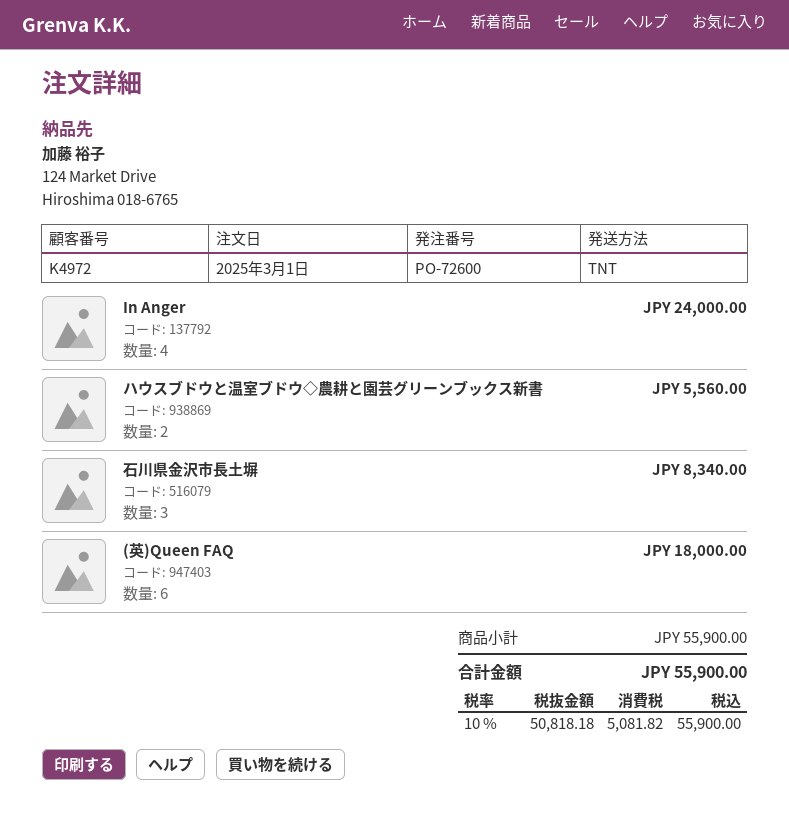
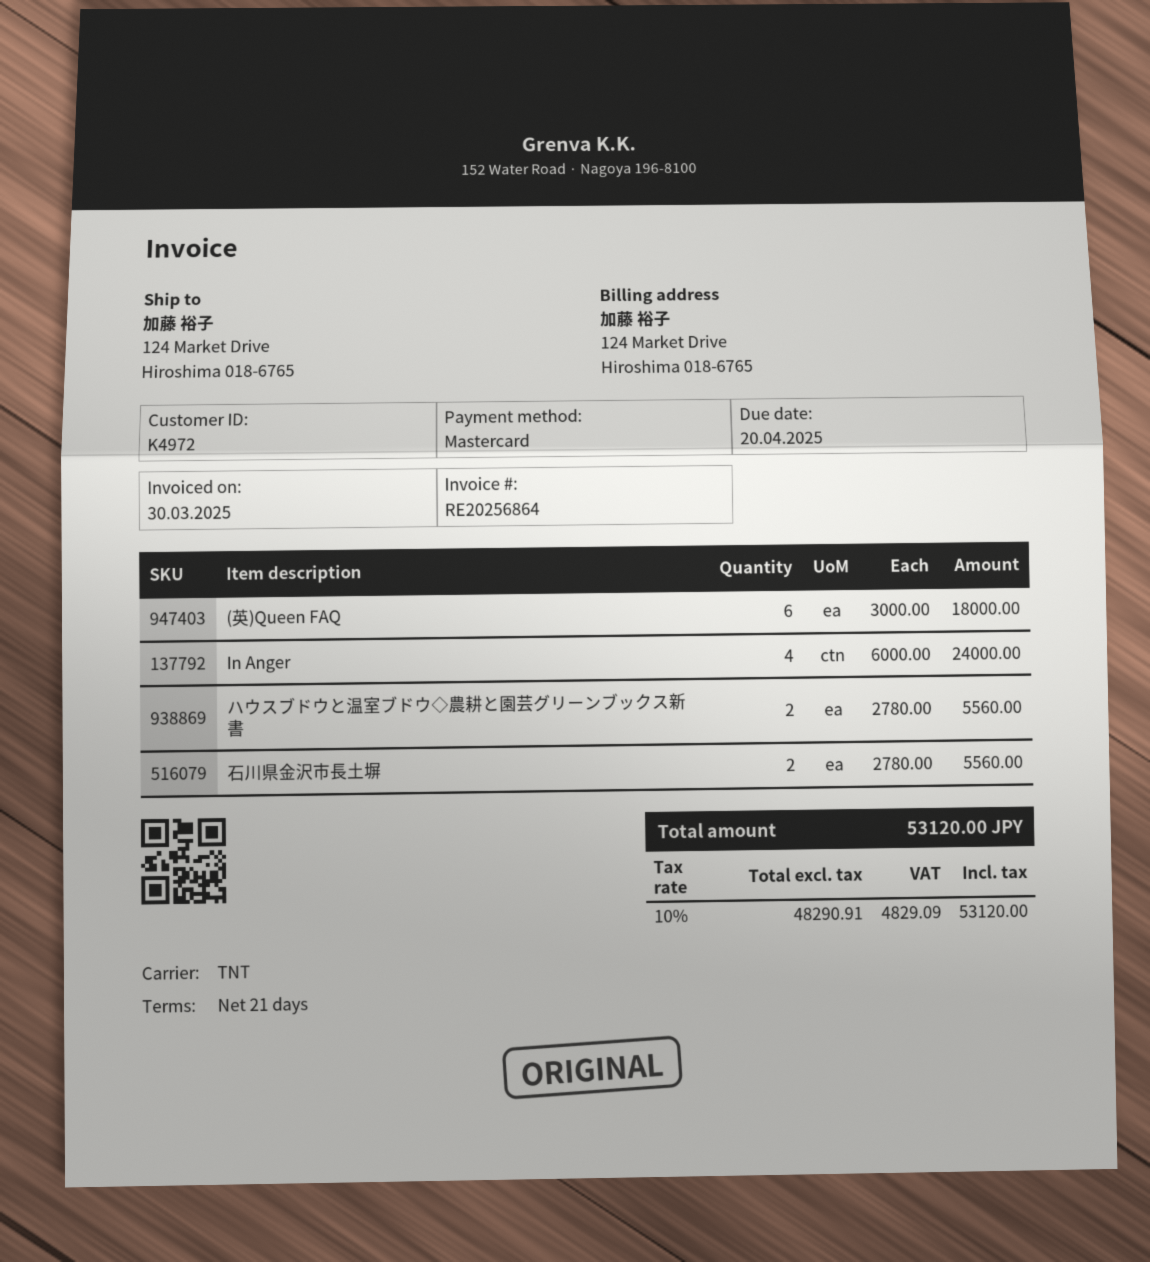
石川県金沢市長土塀: 3 for 8340.00 -> 2 for 5560.00
net: 50818.18 -> 48290.91
tax: 10% = 5081.82 -> 10% = 4829.09
total: 55900.00 -> 53120.00

